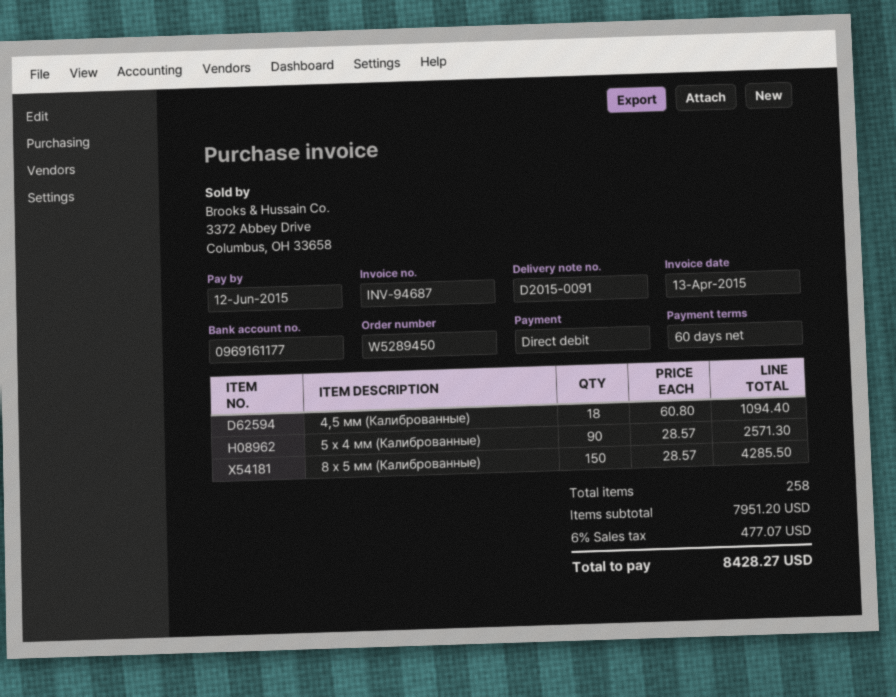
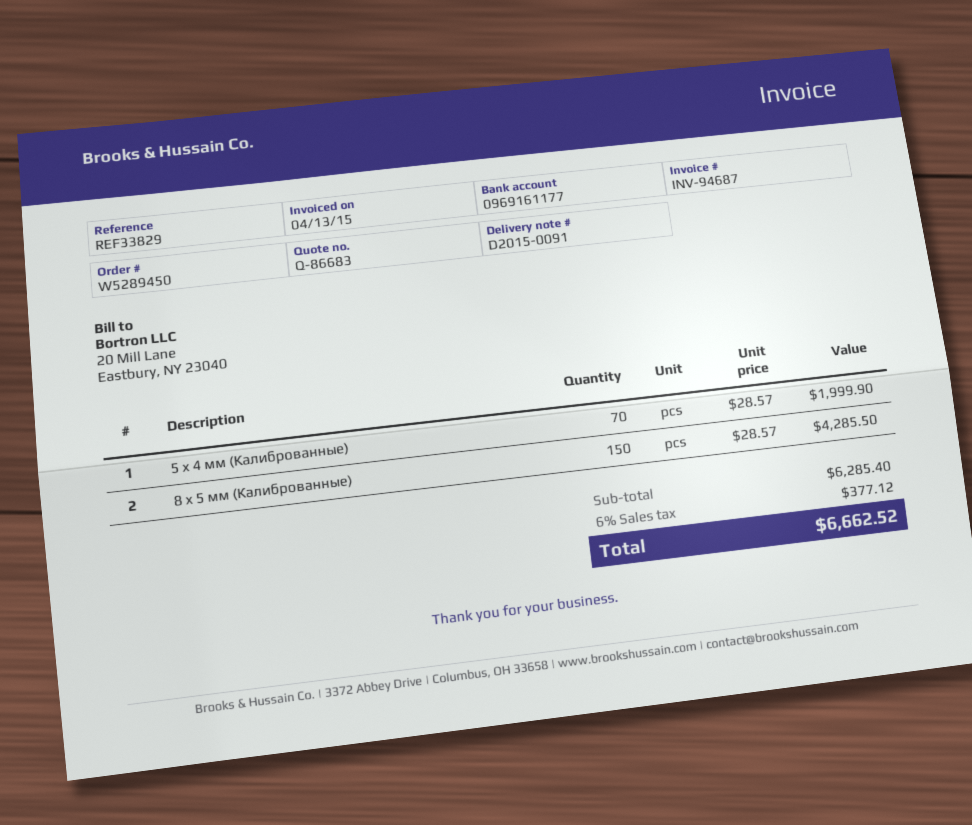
4,5 мм (Калиброванные): 18 x 60.80 = 1094.40 -> none
5 x 4 мм (Калиброванные): 90 x 28.57 = 2571.30 -> 70 x 28.57 = 1999.90
subtotal: 7951.20 -> 6285.40
tax: 6% = 477.07 -> 6% = 377.12
total: 8428.27 -> 6662.52

